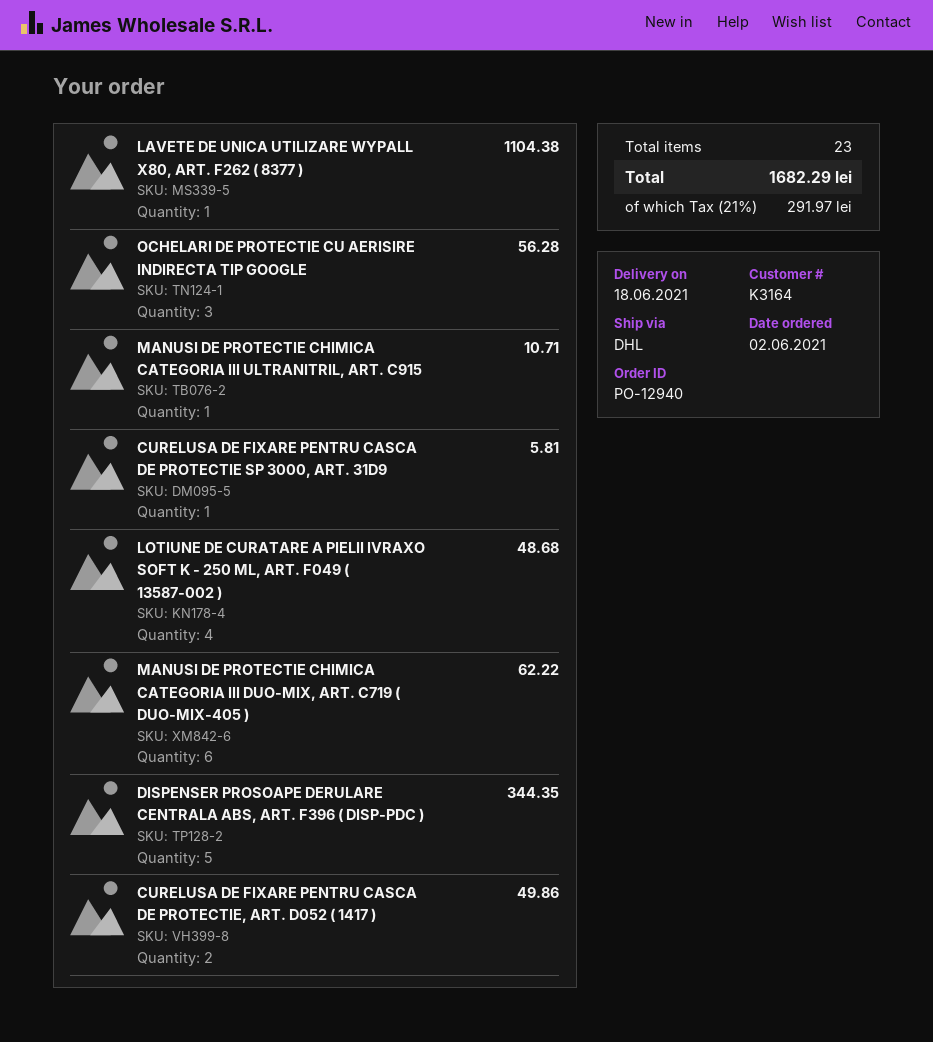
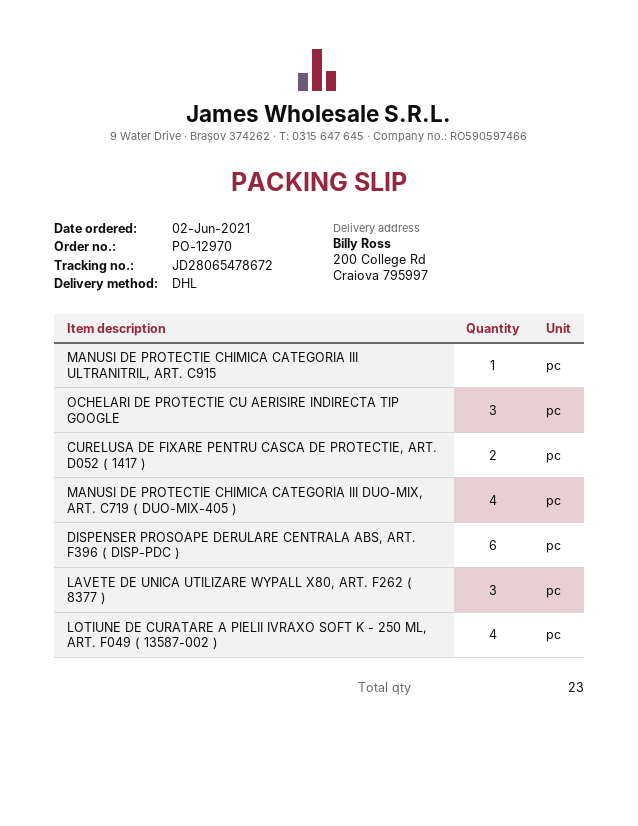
order number: PO-12940 -> PO-12970
LAVETE DE UNICA UTILIZARE WYPALL X80, ART. F262 ( 8377 ): 1 -> 3
CURELUSA DE FIXARE PENTRU CASCA DE PROTECTIE SP 3000, ART. 31D9: 1 -> none
MANUSI DE PROTECTIE CHIMICA CATEGORIA III DUO-MIX, ART. C719 ( DUO-MIX-405 ): 6 -> 4
DISPENSER PROSOAPE DERULARE CENTRALA ABS, ART. F396 ( DISP-PDC ): 5 -> 6

